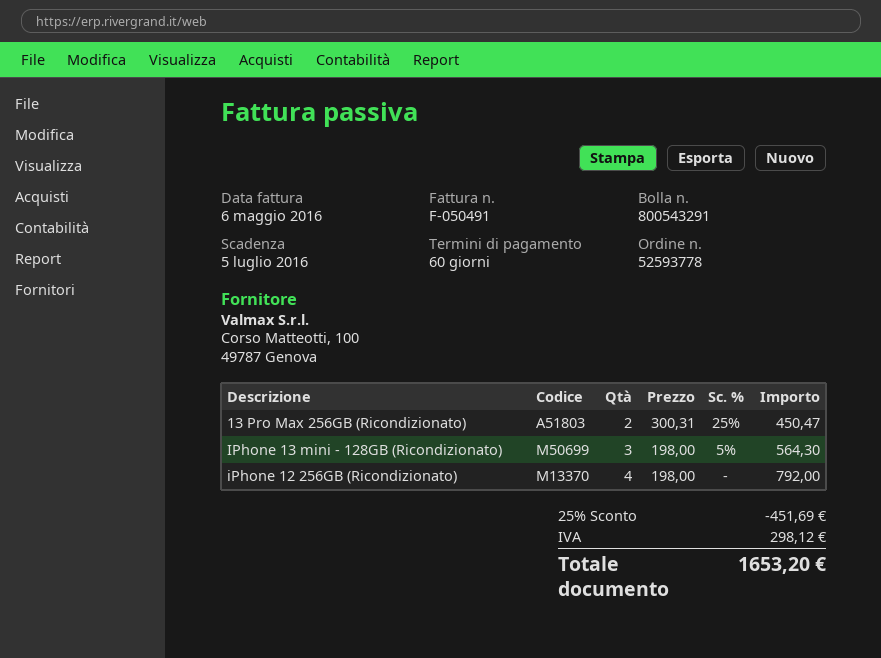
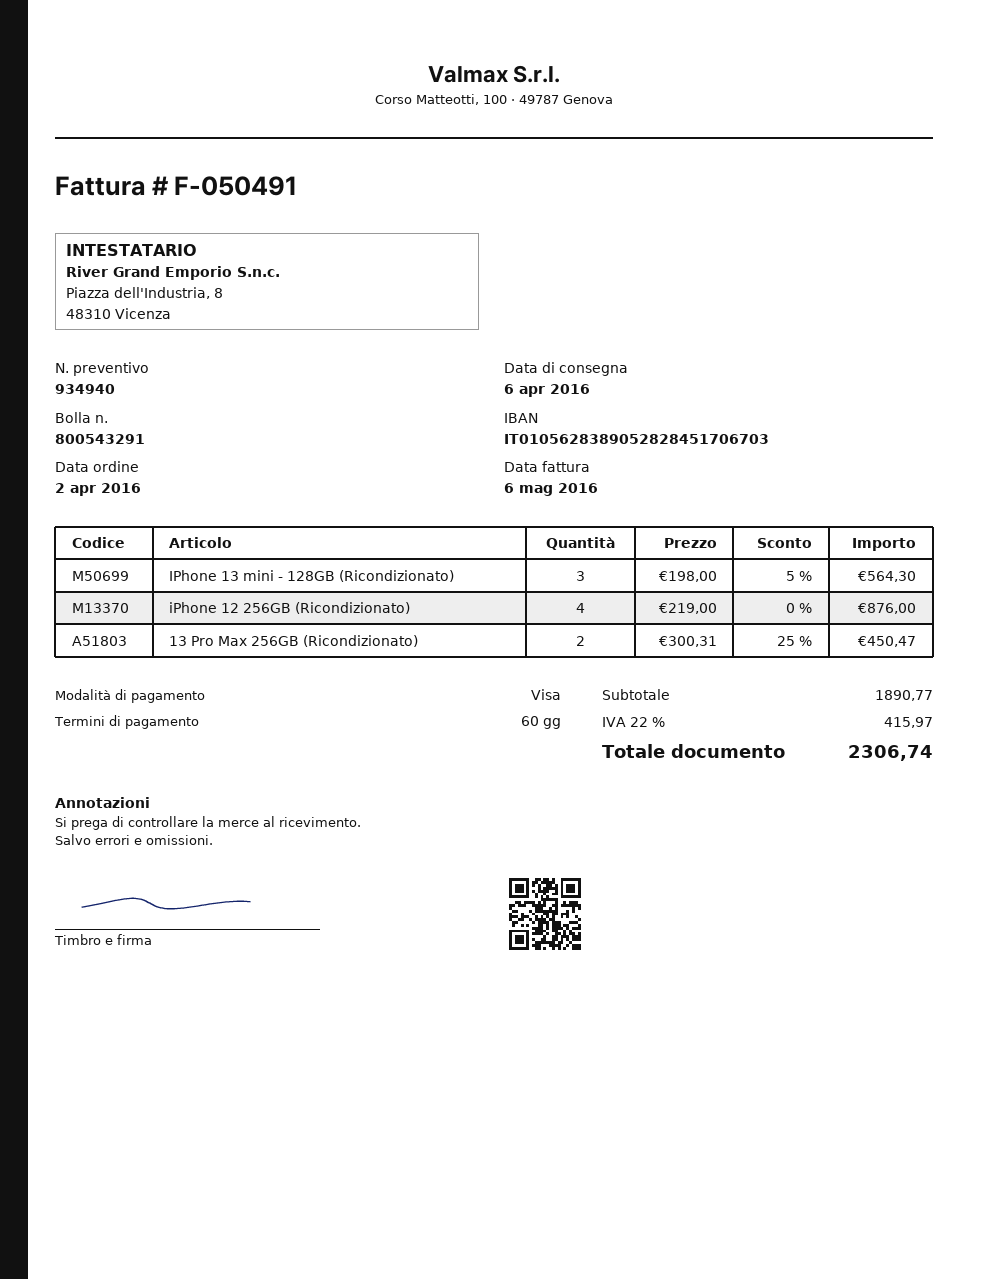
iPhone 12 256GB (Ricondizionato): 4 x 198.00 = 792.00 -> 4 x 219.00 = 876.00
discount: 25% = 451.69 -> none
tax: 298.12 -> 415.97
total: 1653.20 -> 2306.74

